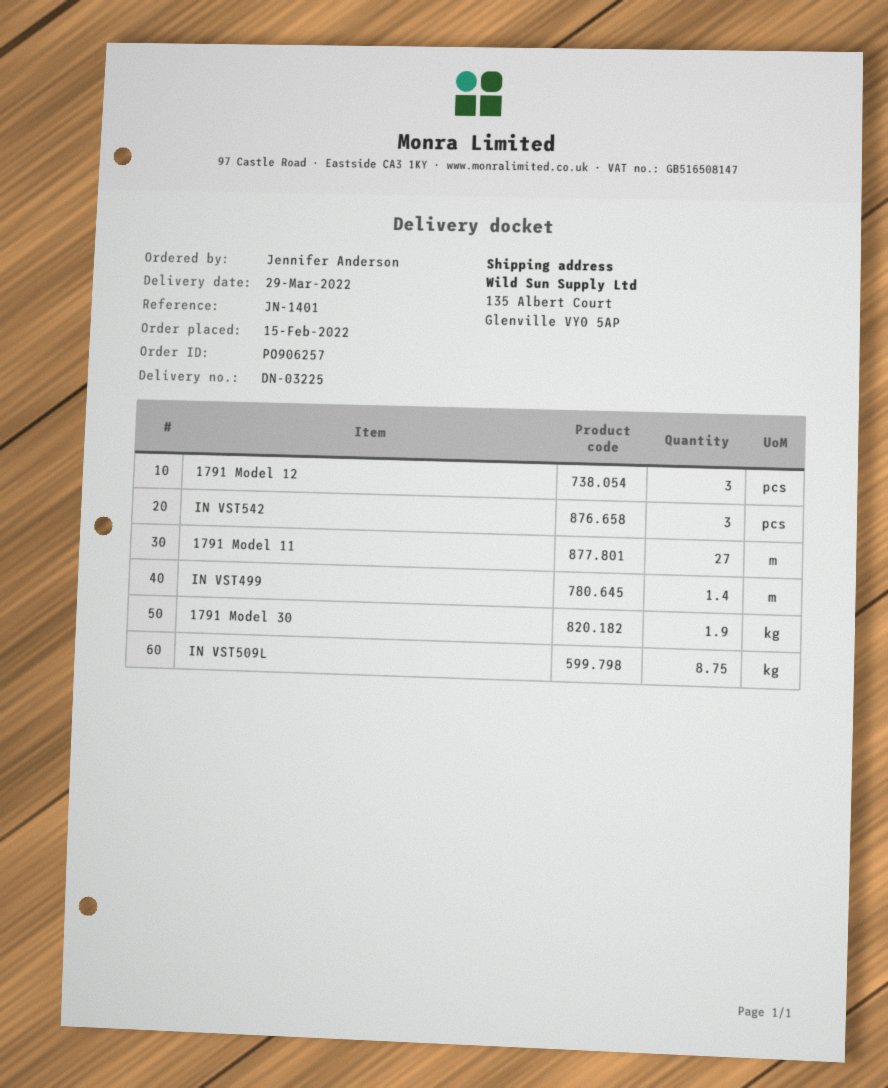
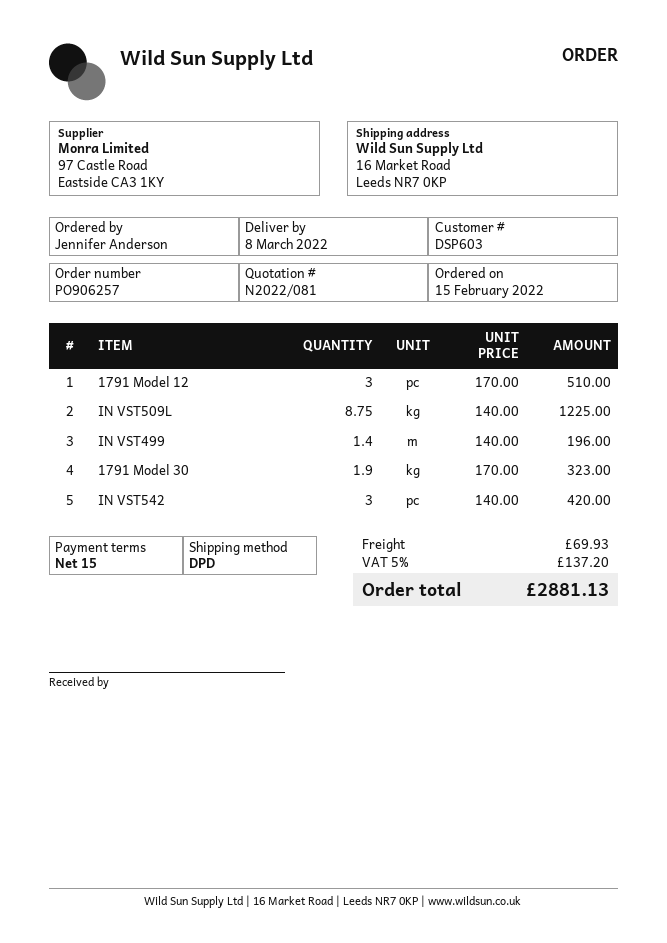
delivery date: 2022-03-29 -> 2022-03-08
ship to: 135 Albert Court, Glenville VY0 5AP -> 16 Market Road, Leeds NR7 0KP
1791 Model 11: 27 -> none

